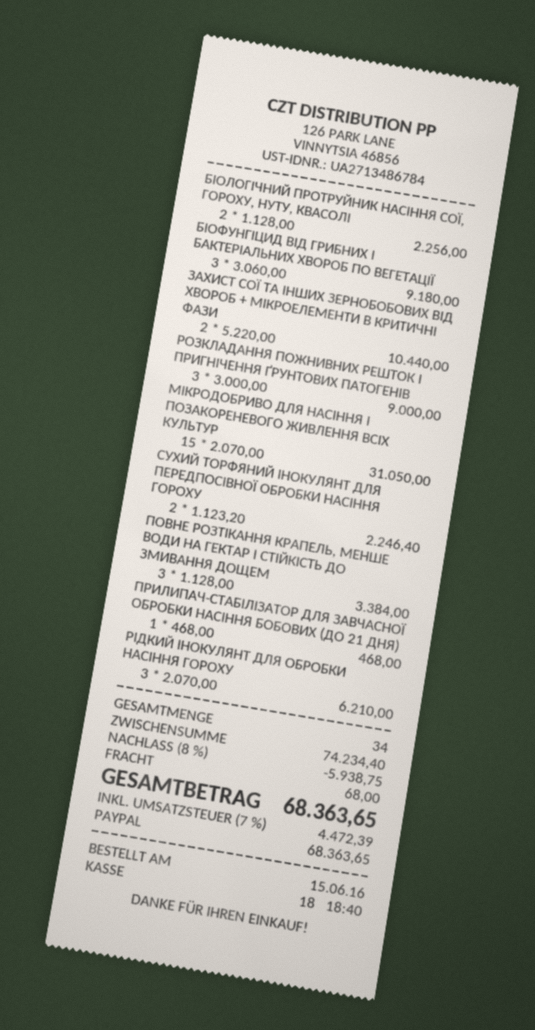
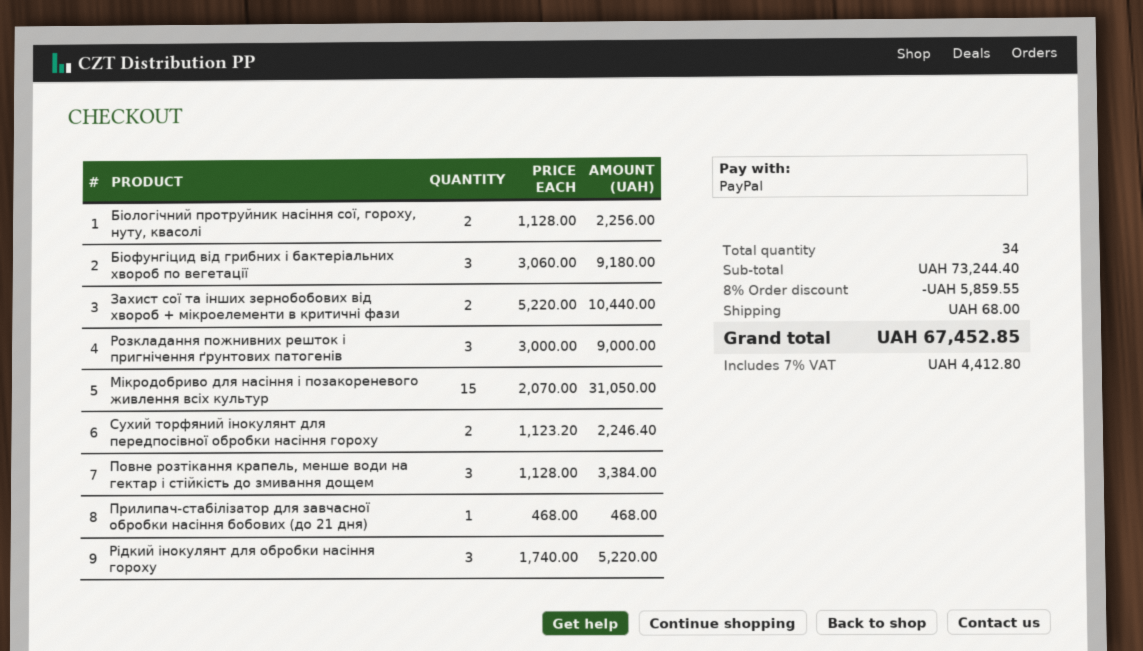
РІДКИЙ ІНОКУЛЯНТ ДЛЯ ОБРОБКИ НАСІННЯ ГОРОХУ: 3 x 2070.00 = 6210.00 -> 3 x 1740.00 = 5220.00
subtotal: 74234.40 -> 73244.40
discount: 8% = 5938.75 -> 8% = 5859.55
tax: 7% = 4472.39 -> 7% = 4412.80
total: 68363.65 -> 67452.85

